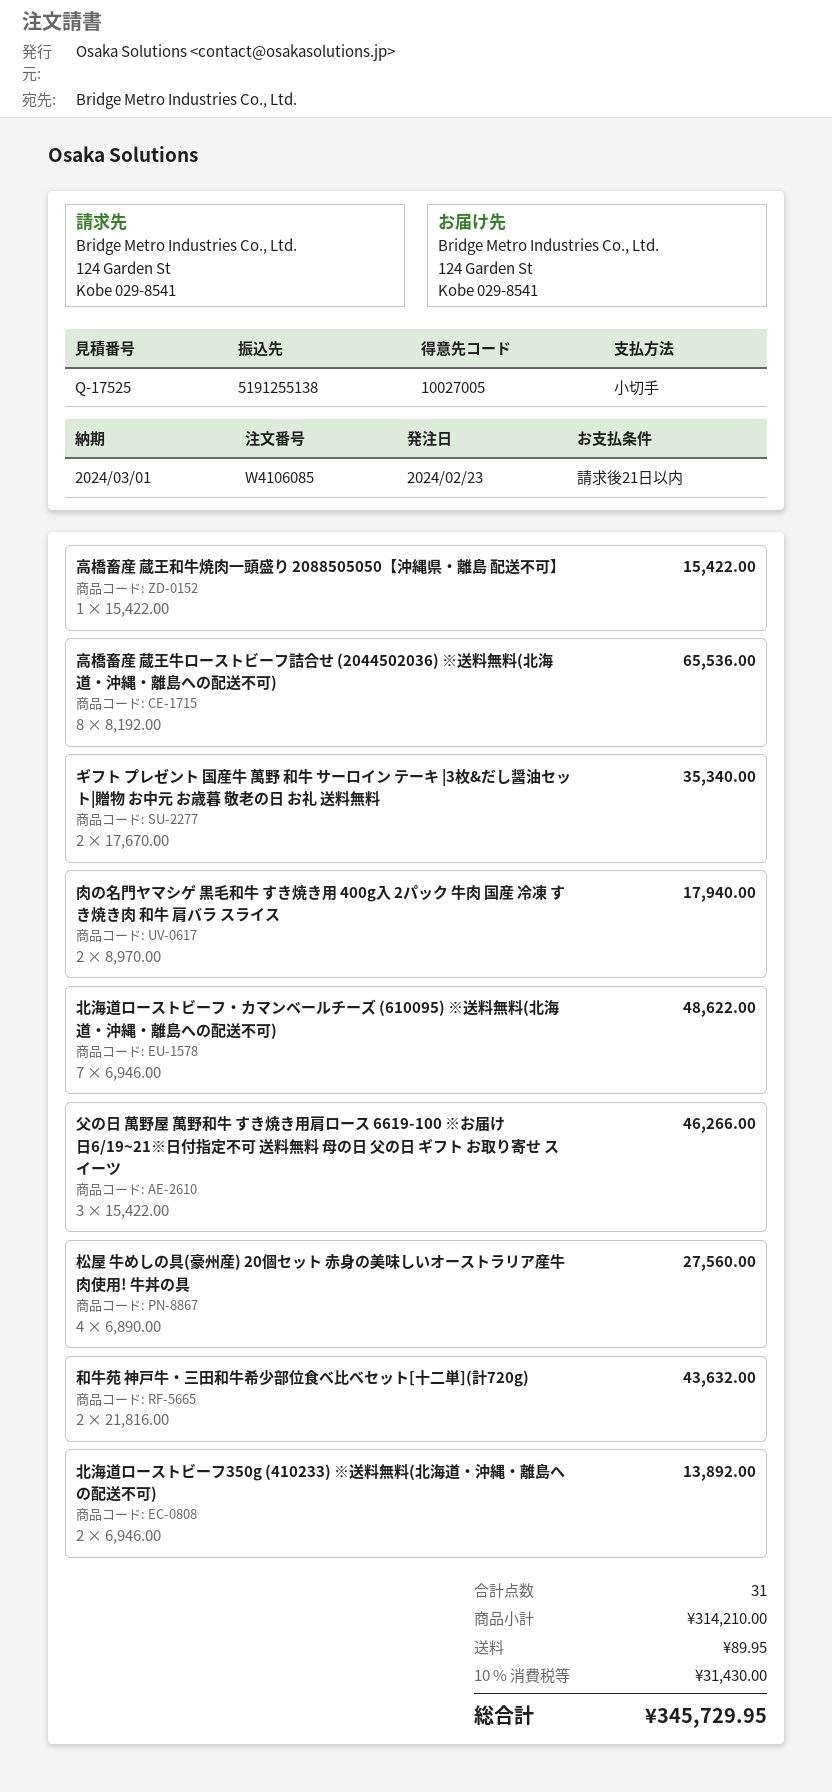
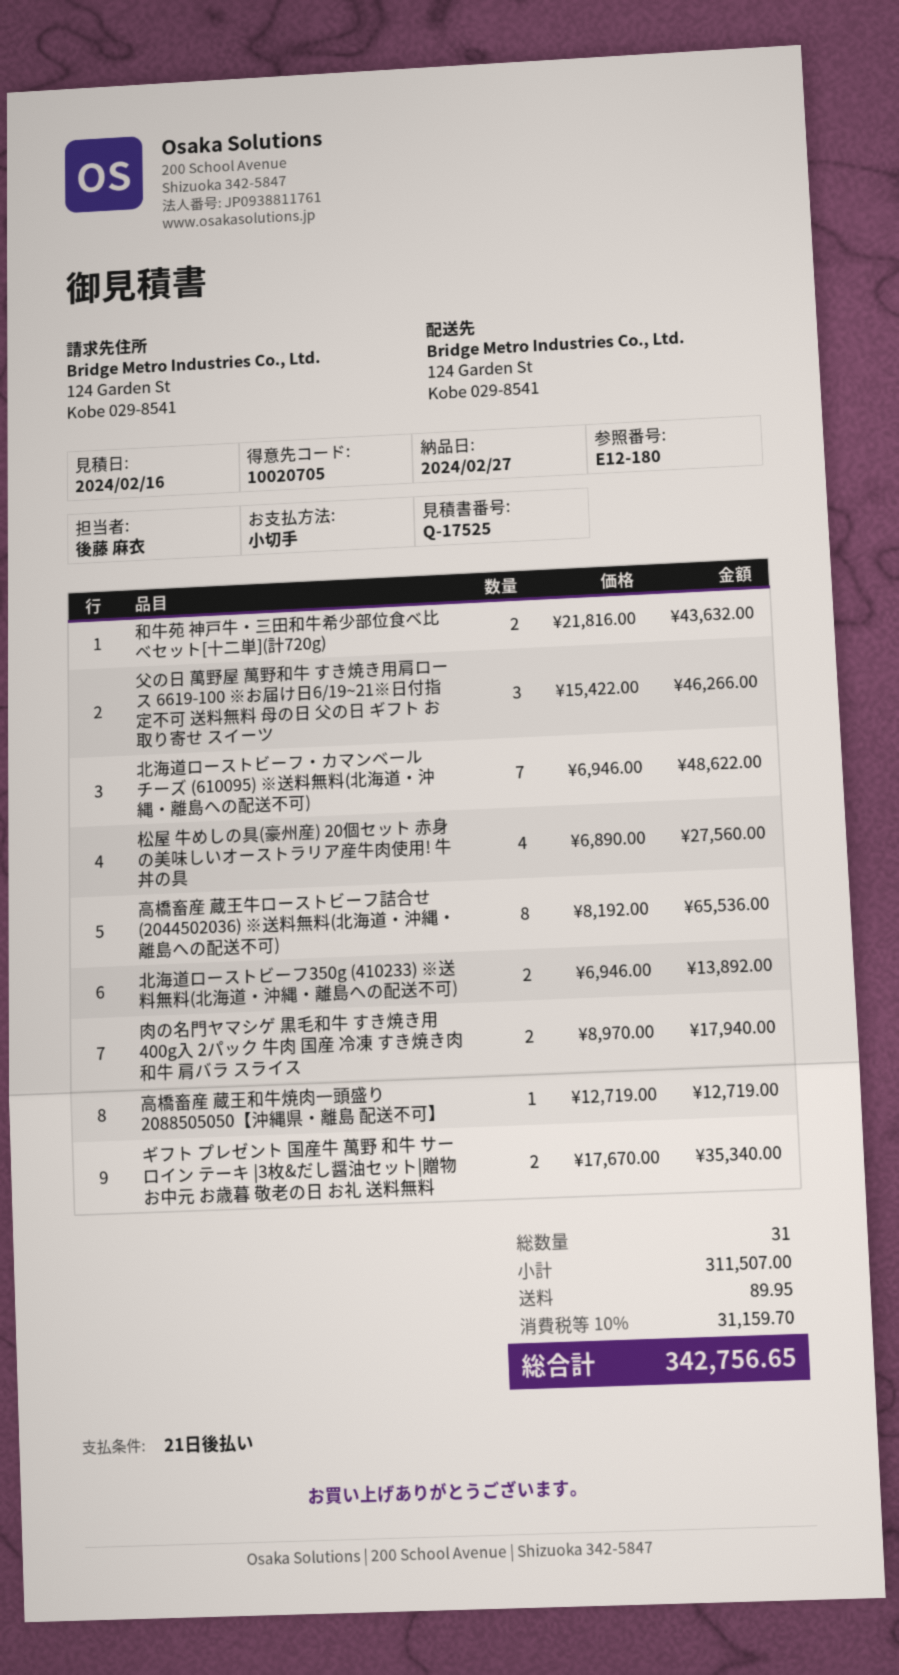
delivery date: 2024-03-01 -> 2024-02-27
customer number: 10027005 -> 10020705
高橋畜産 蔵王和牛焼肉一頭盛り 2088505050【沖縄県・離島 配送不可】: 1 x 15422.00 = 15422.00 -> 1 x 12719.00 = 12719.00
subtotal: 314210.00 -> 311507.00
tax: 10% = 31430.00 -> 10% = 31159.70
total: 345729.95 -> 342756.65

